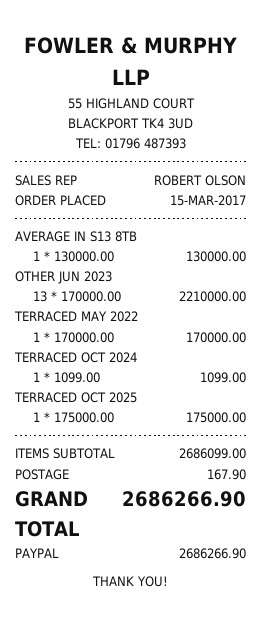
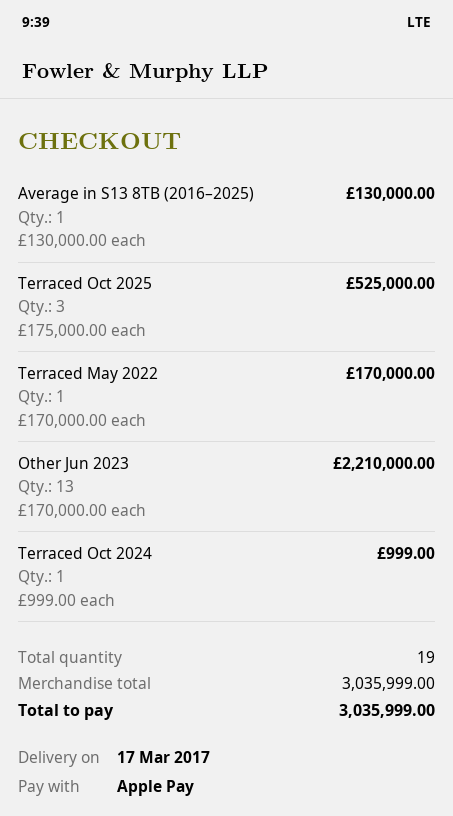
payment method: PayPal -> Apple Pay
TERRACED OCT 2024: 1 x 1099.00 = 1099.00 -> 1 x 999.00 = 999.00
TERRACED OCT 2025: 1 x 175000.00 = 175000.00 -> 3 x 175000.00 = 525000.00
subtotal: 2686099.00 -> 3035999.00
shipping: 167.90 -> none
total: 2686266.90 -> 3035999.00

